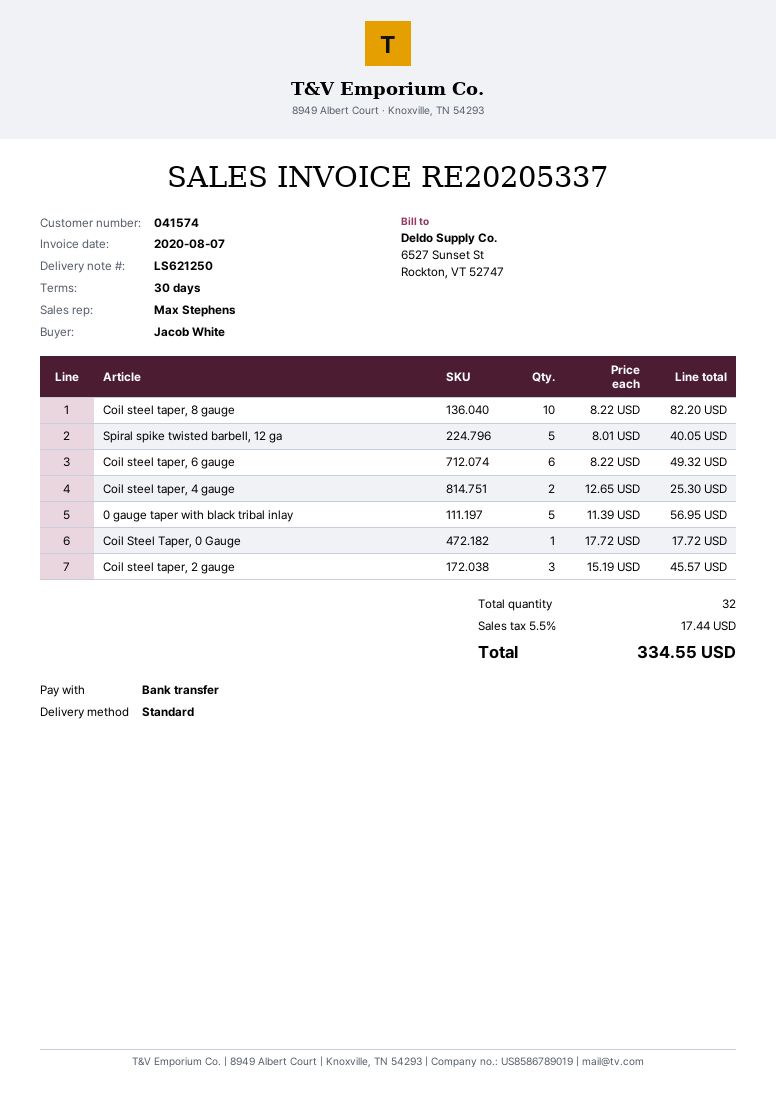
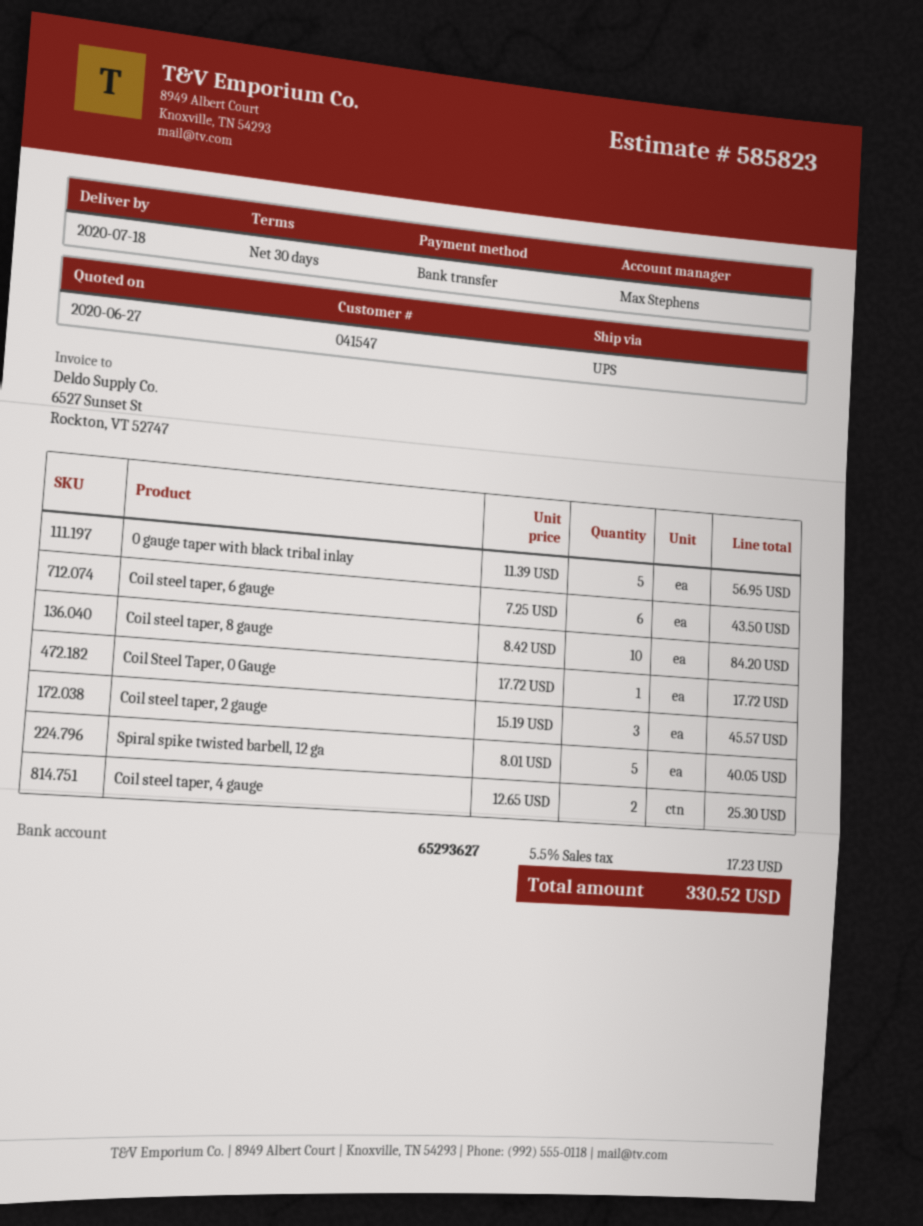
customer number: 041574 -> 041547
shipping method: standard -> UPS
Coil steel taper, 8 gauge: 10 x 8.22 = 82.20 -> 10 x 8.42 = 84.20
Coil steel taper, 6 gauge: 6 x 8.22 = 49.32 -> 6 x 7.25 = 43.50
tax: 5.5% = 17.44 -> 5.5% = 17.23
total: 334.55 -> 330.52

